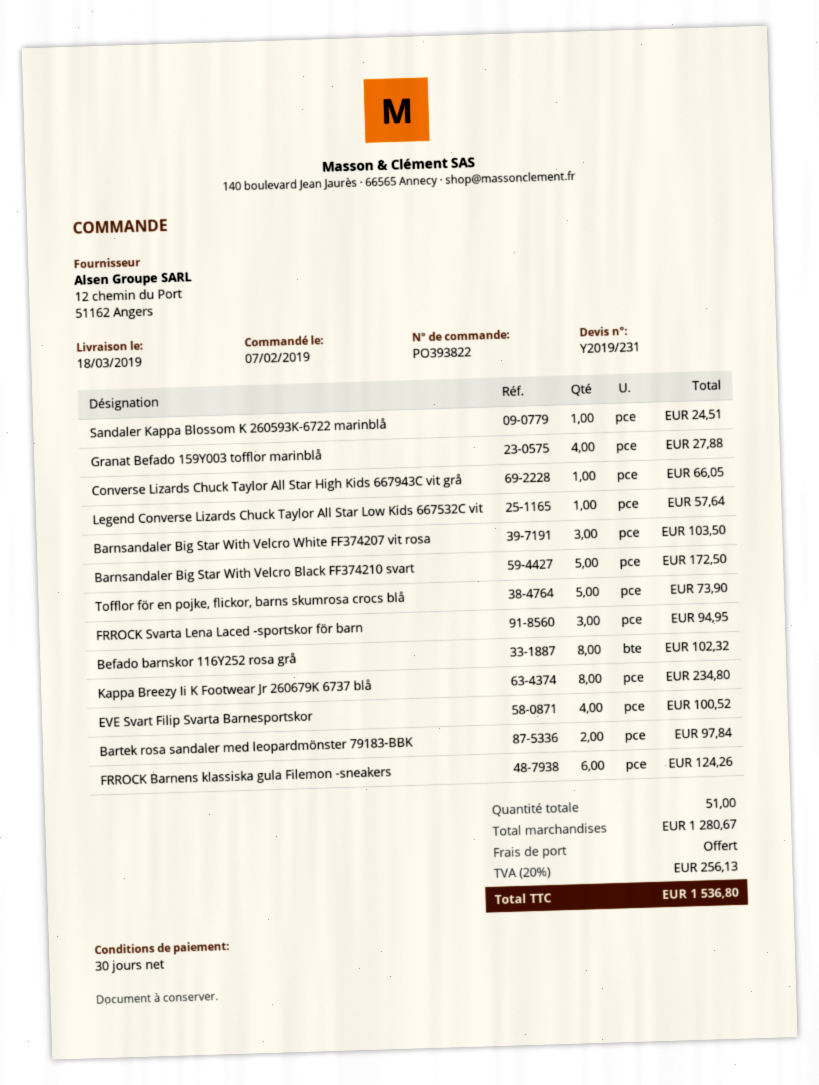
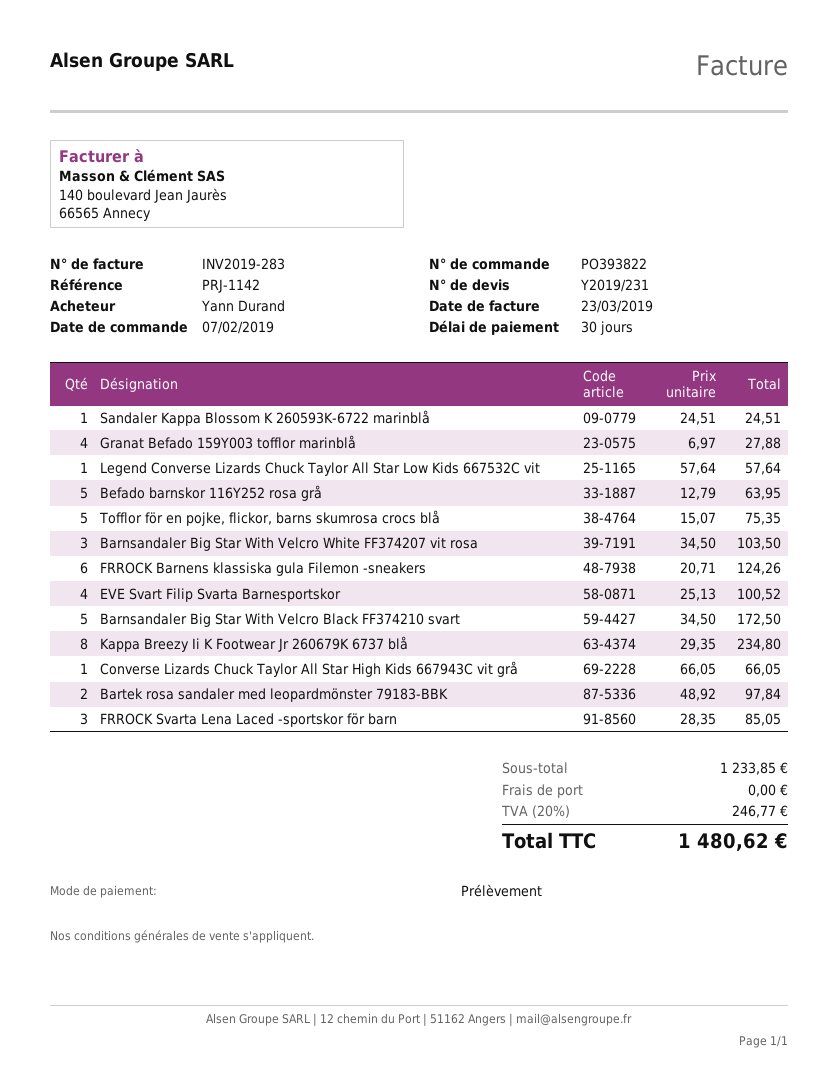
Tofflor för en pojke, flickor, barns skumrosa crocs blå: 5 for 73.90 -> 5 for 75.35
FRROCK Svarta Lena Laced -sportskor för barn: 3 for 94.95 -> 3 for 85.05
Befado barnskor 116Y252 rosa grå: 8 for 102.32 -> 5 for 63.95
subtotal: 1280.67 -> 1233.85
tax: 20% = 256.13 -> 20% = 246.77
total: 1536.80 -> 1480.62

